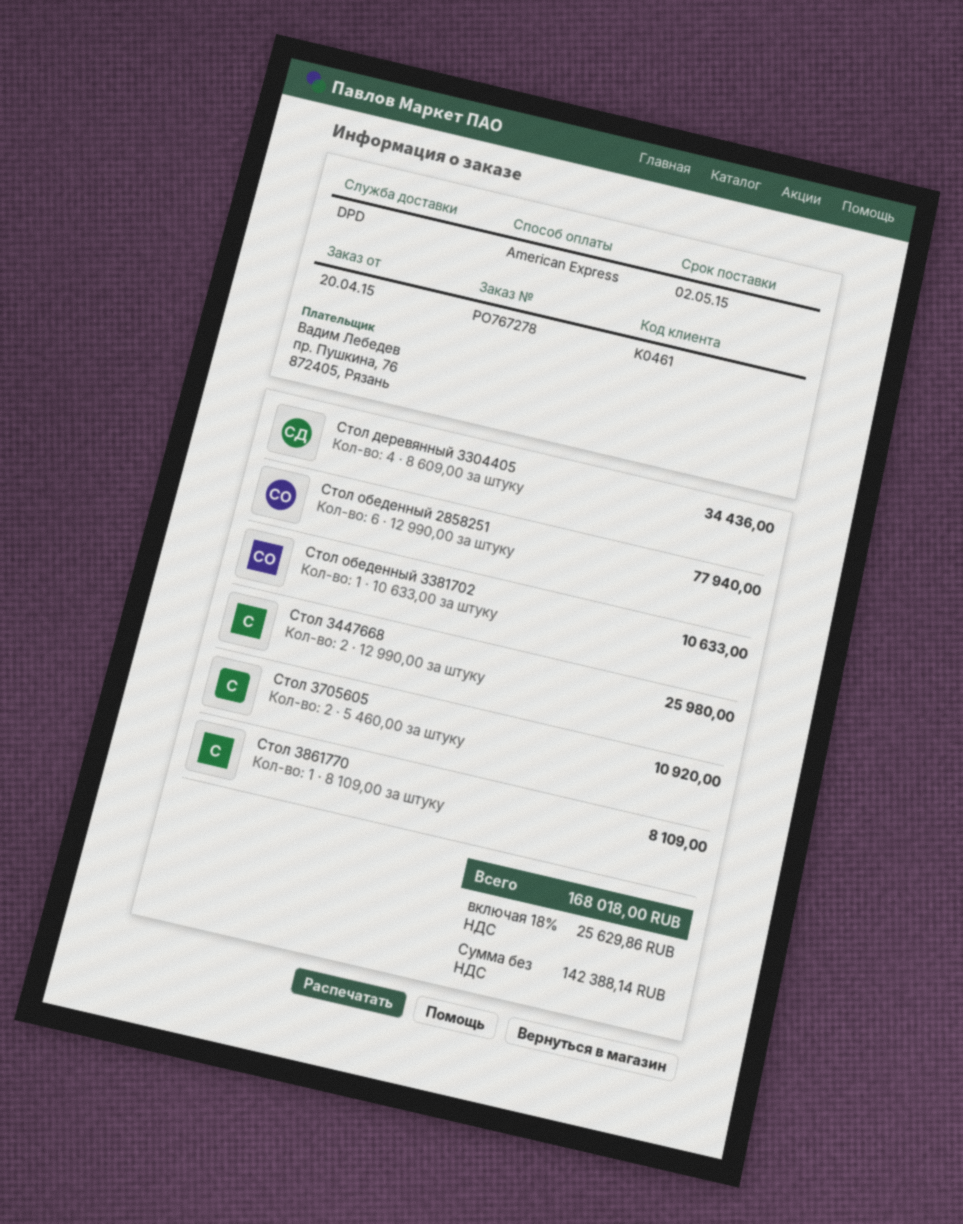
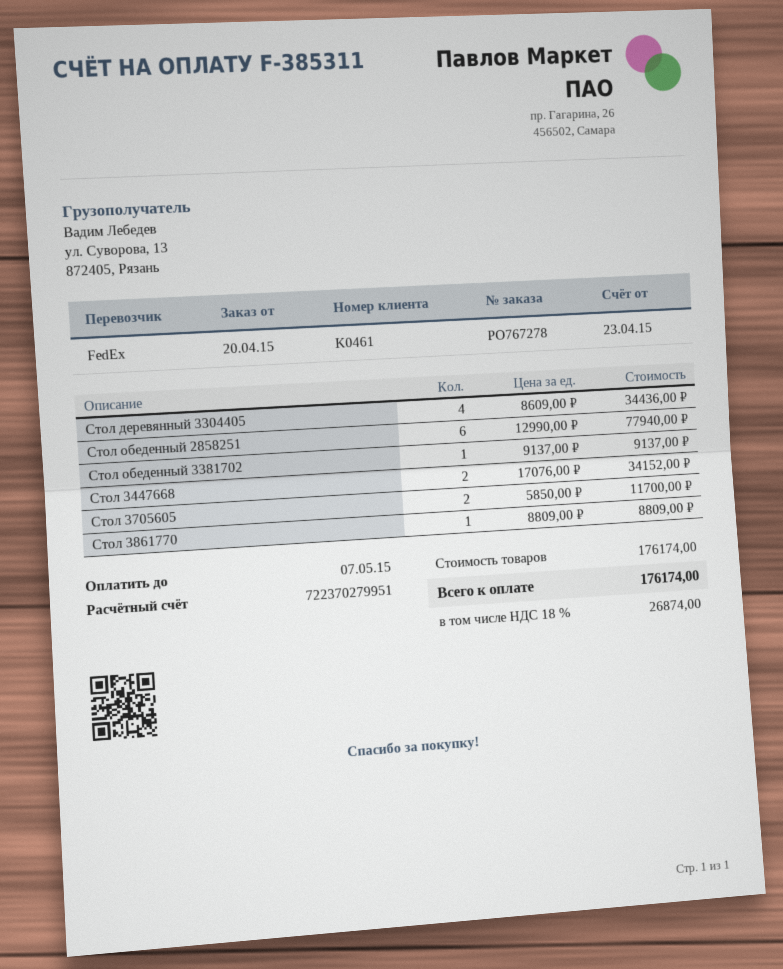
shipping method: DPD -> FedEx
Стол обеденный 3381702: 1 x 10633.00 = 10633.00 -> 1 x 9137.00 = 9137.00
Стол 3447668: 2 x 12990.00 = 25980.00 -> 2 x 17076.00 = 34152.00
Стол 3705605: 2 x 5460.00 = 10920.00 -> 2 x 5850.00 = 11700.00
Стол 3861770: 1 x 8109.00 = 8109.00 -> 1 x 8809.00 = 8809.00
tax: 18% = 25629.86 -> 18% = 26874.00
total: 168018.00 -> 176174.00

